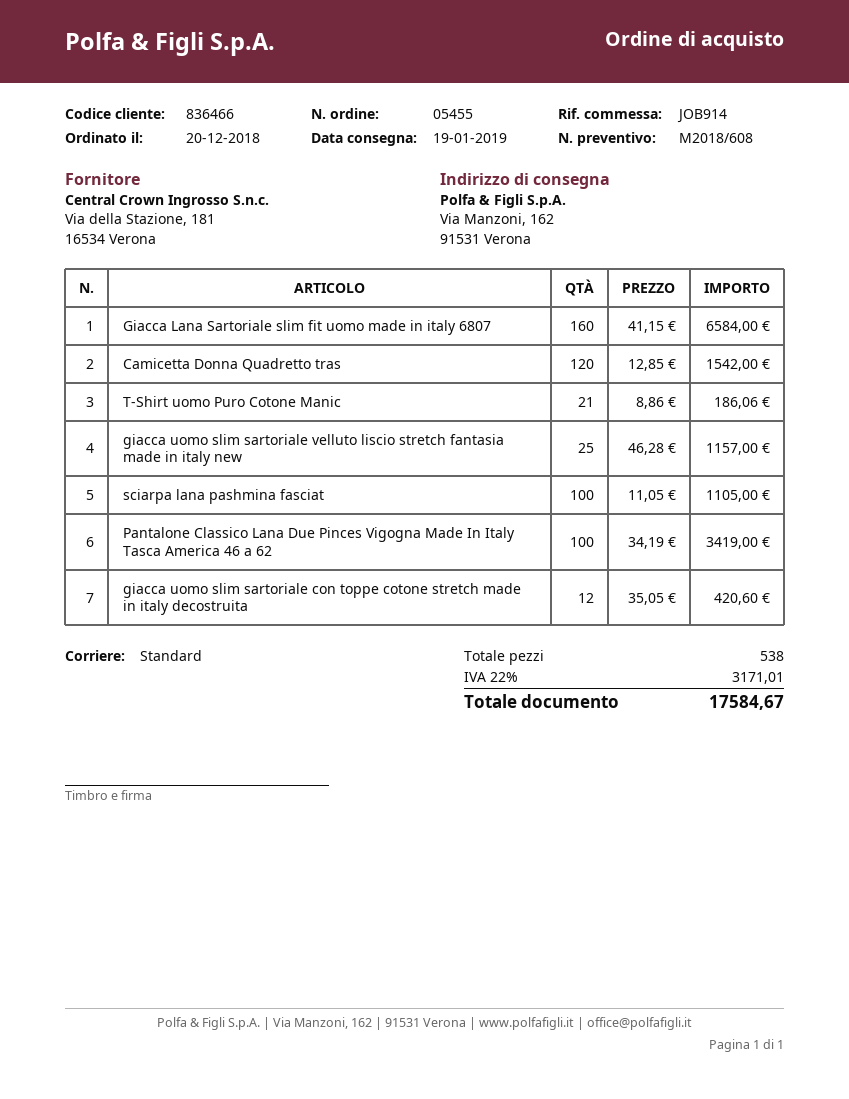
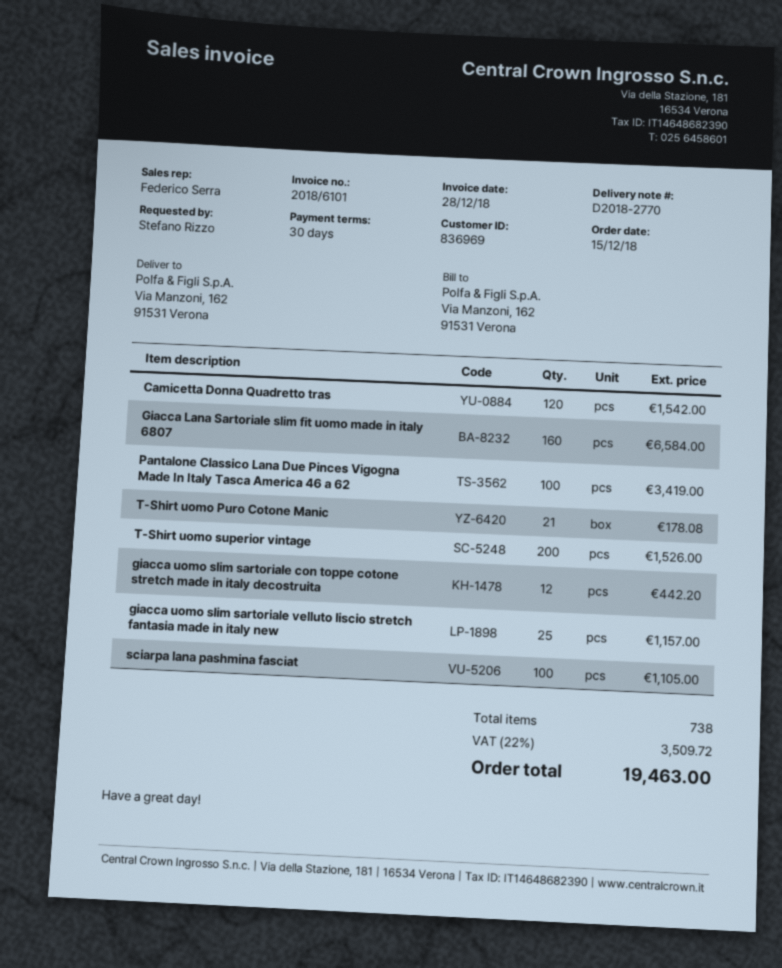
order date: 2018-12-20 -> 2018-12-15
customer number: 836466 -> 836969
T-Shirt uomo Puro Cotone Manic: 21 for 186.06 -> 21 for 178.08
giacca uomo slim sartoriale con toppe cotone stretch made in italy decostruita: 12 for 420.60 -> 12 for 442.20
T-Shirt uomo superior vintage: none -> 200 for 1526.00
total quantity: 538 -> 738
tax: 22% = 3171.01 -> 22% = 3509.72
total: 17584.67 -> 19463.00

